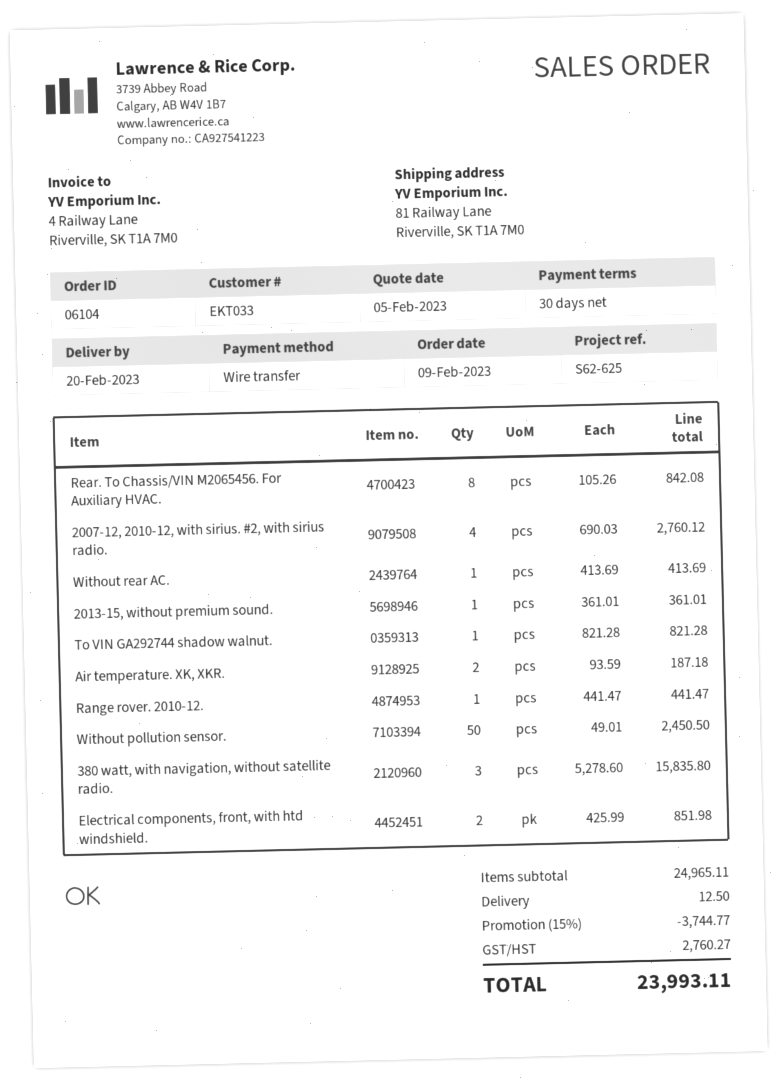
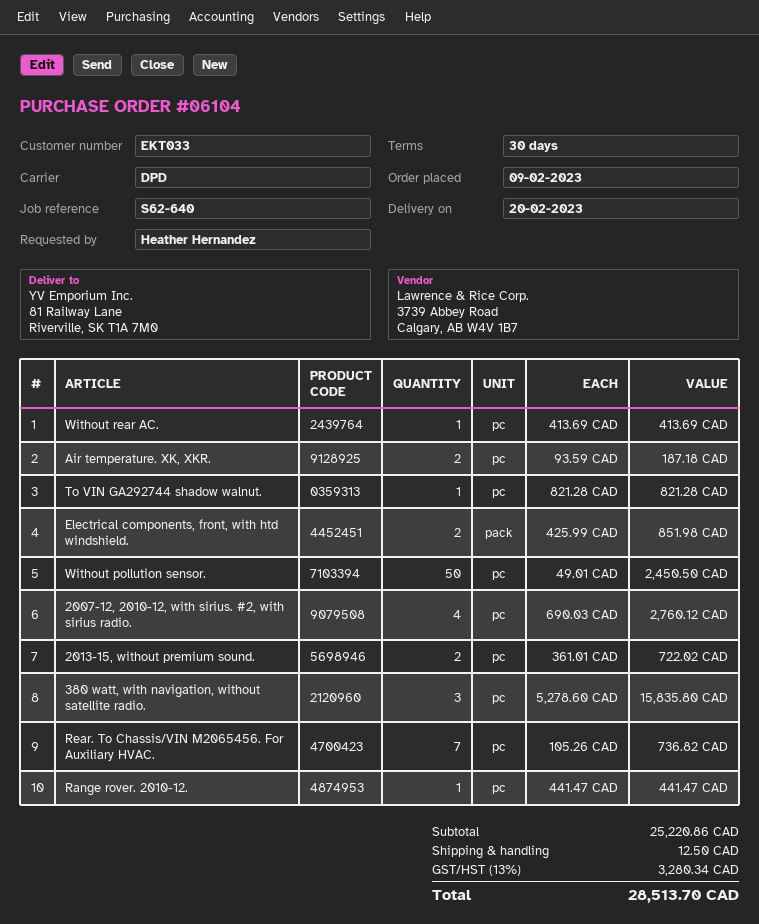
reference: S62-625 -> S62-640
Rear. To Chassis/VIN M2065456. For Auxiliary HVAC.: 8 x 105.26 = 842.08 -> 7 x 105.26 = 736.82
2013-15, without premium sound.: 1 x 361.01 = 361.01 -> 2 x 361.01 = 722.02
subtotal: 24965.11 -> 25220.86
discount: 15% = 3744.77 -> none
tax: 2760.27 -> 3280.34
total: 23993.11 -> 28513.70

